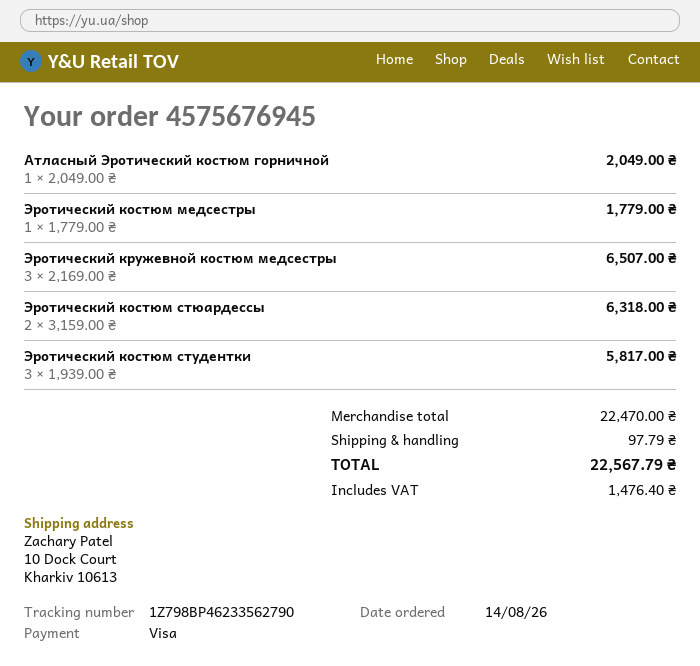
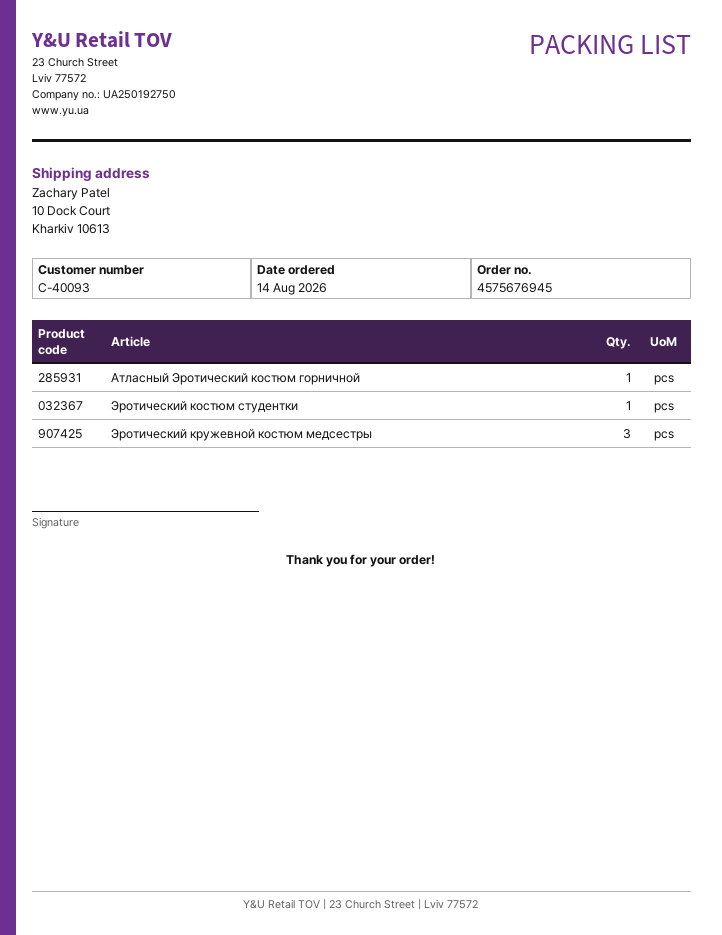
Эротический костюм медсестры: 1 -> none
Эротический костюм стюардессы: 2 -> none
Эротический костюм студентки: 3 -> 1

